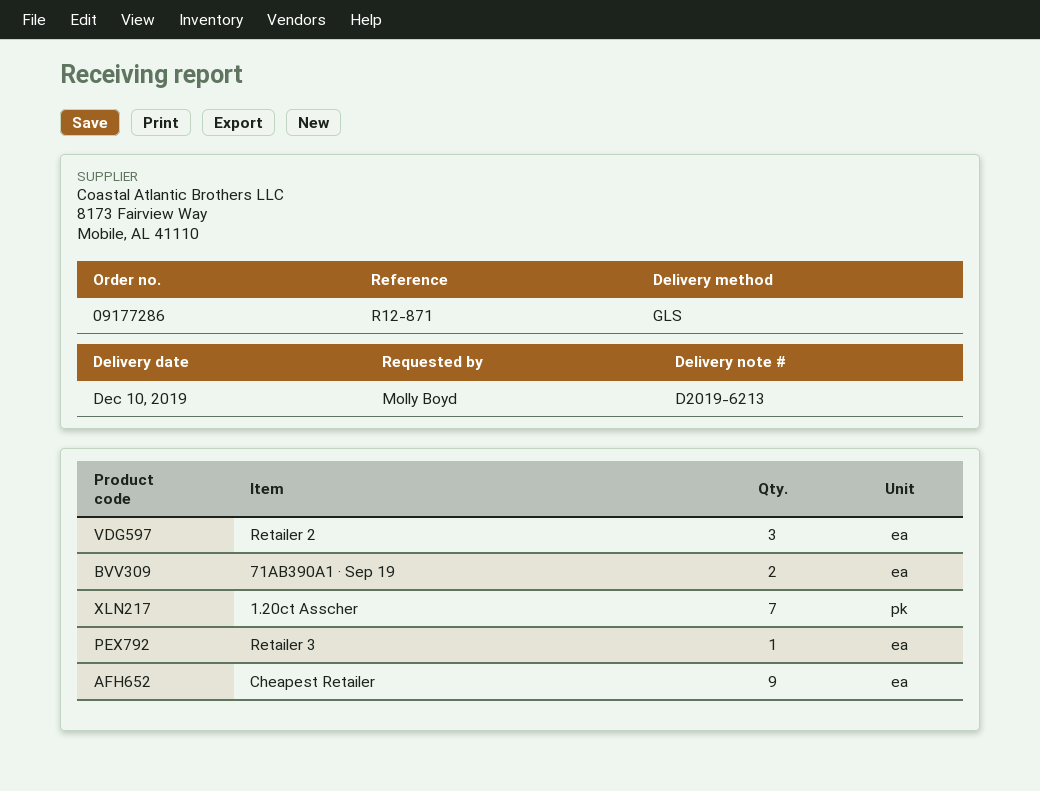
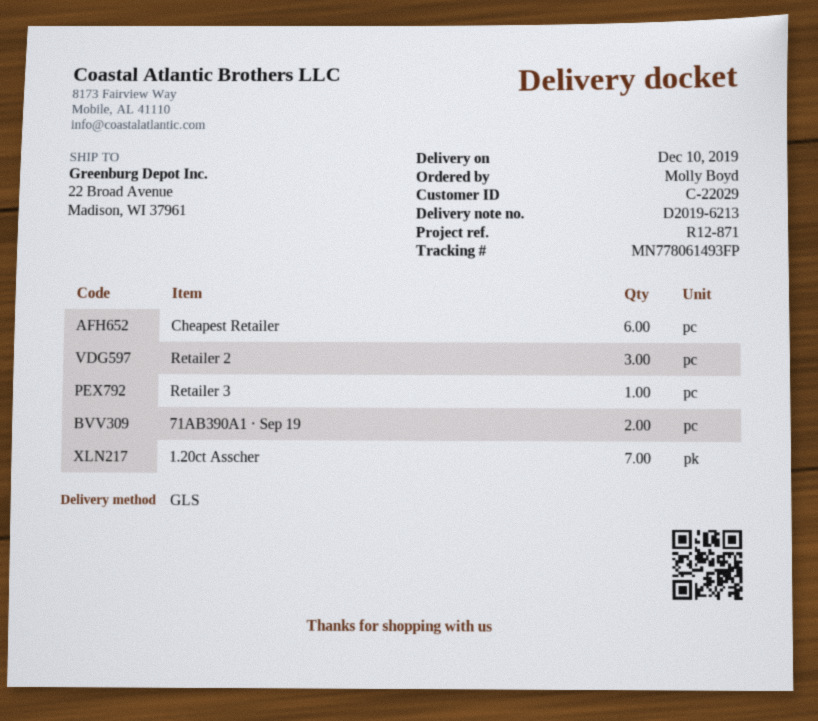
Cheapest Retailer: 9 -> 6

